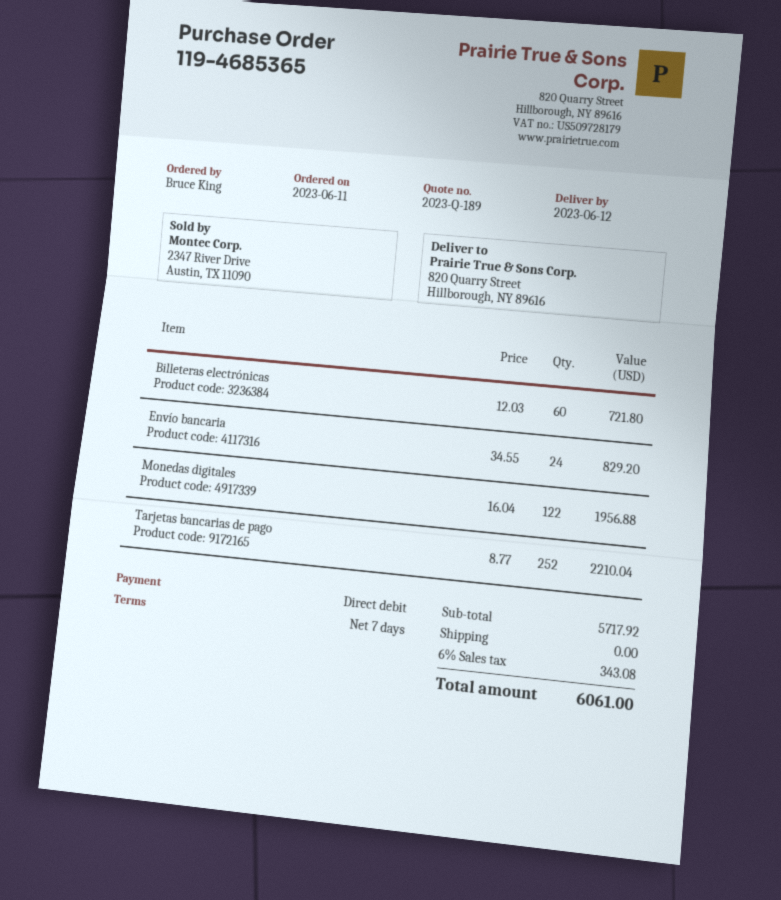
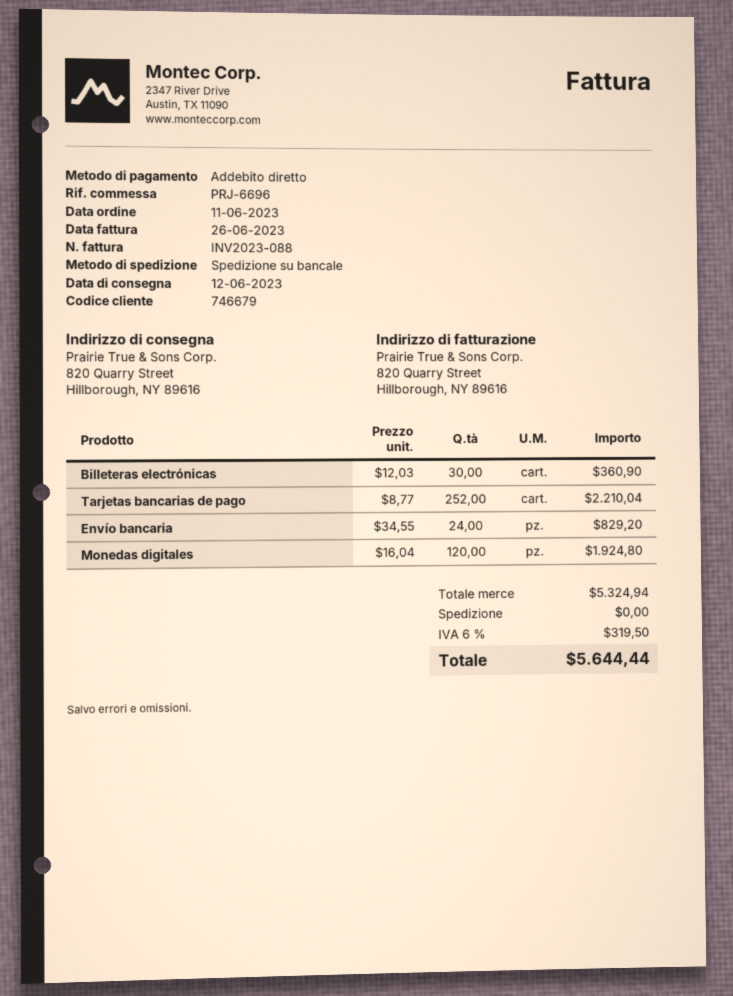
Billeteras electrónicas: 60 x 12.03 = 721.80 -> 30 x 12.03 = 360.90
Monedas digitales: 122 x 16.04 = 1956.88 -> 120 x 16.04 = 1924.80
subtotal: 5717.92 -> 5324.94
tax: 6% = 343.08 -> 6% = 319.50
total: 6061.00 -> 5644.44

